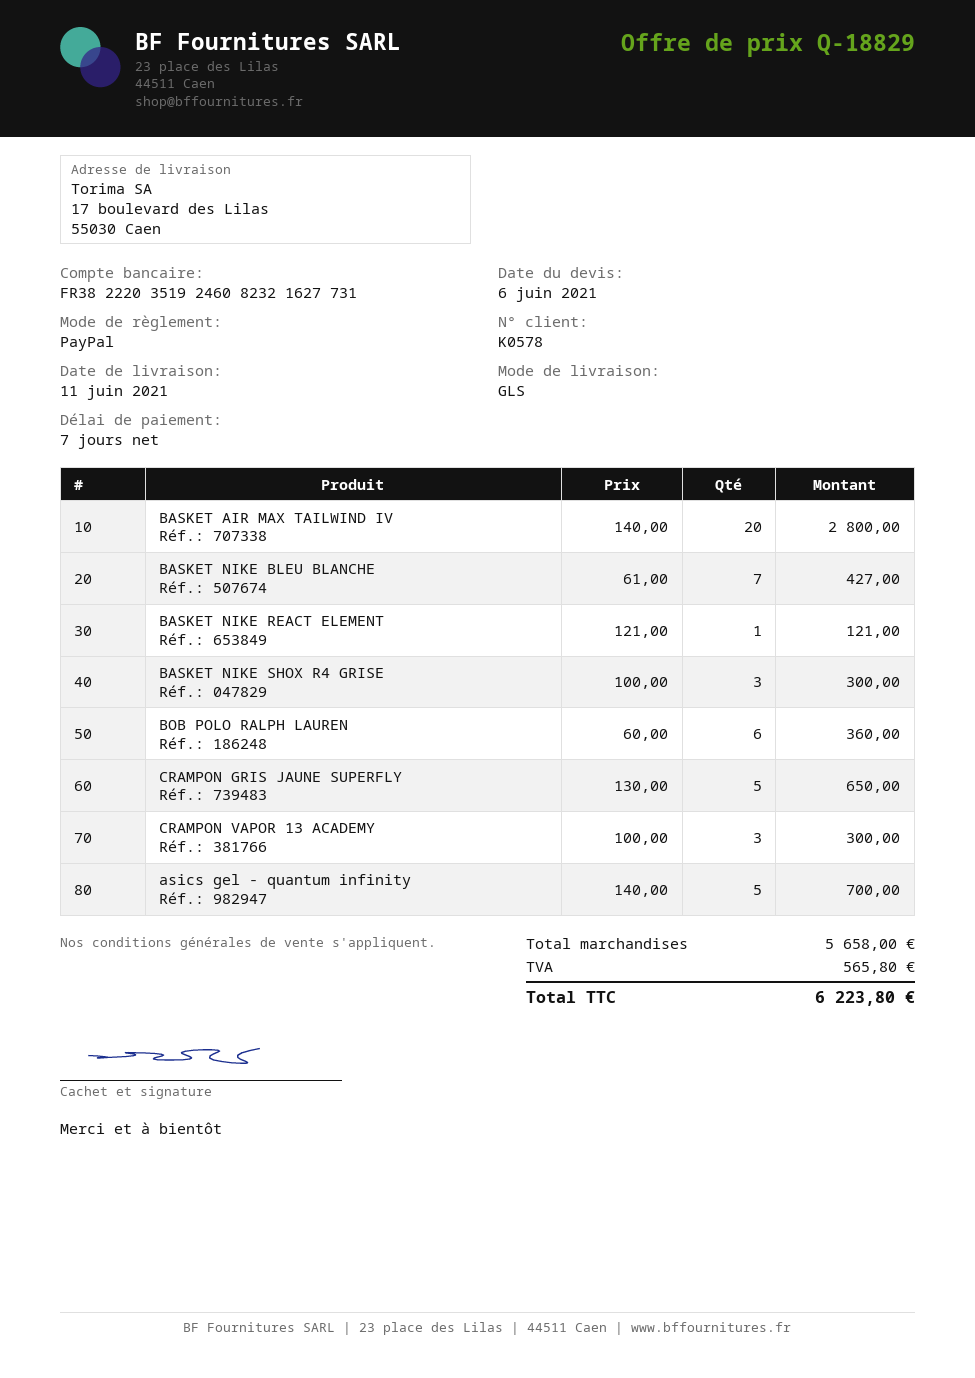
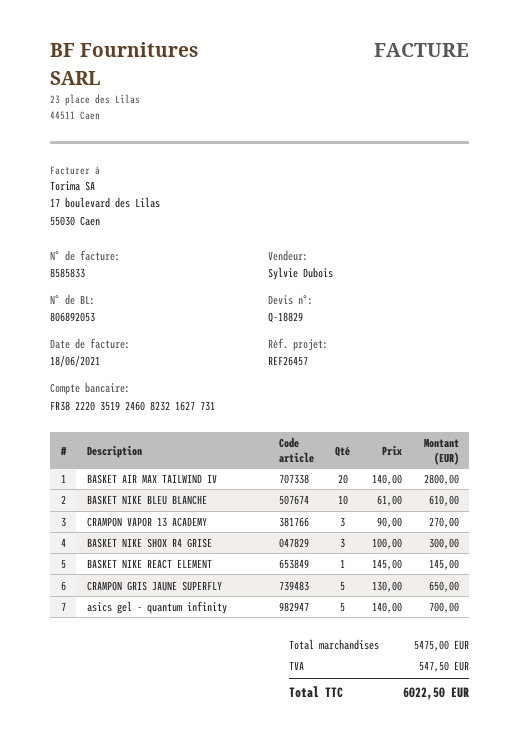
BASKET NIKE BLEU BLANCHE: 7 x 61.00 = 427.00 -> 10 x 61.00 = 610.00
BASKET NIKE REACT ELEMENT: 1 x 121.00 = 121.00 -> 1 x 145.00 = 145.00
BOB POLO RALPH LAUREN: 6 x 60.00 = 360.00 -> none
CRAMPON VAPOR 13 ACADEMY: 3 x 100.00 = 300.00 -> 3 x 90.00 = 270.00
subtotal: 5658.00 -> 5475.00
tax: 565.80 -> 547.50
total: 6223.80 -> 6022.50

